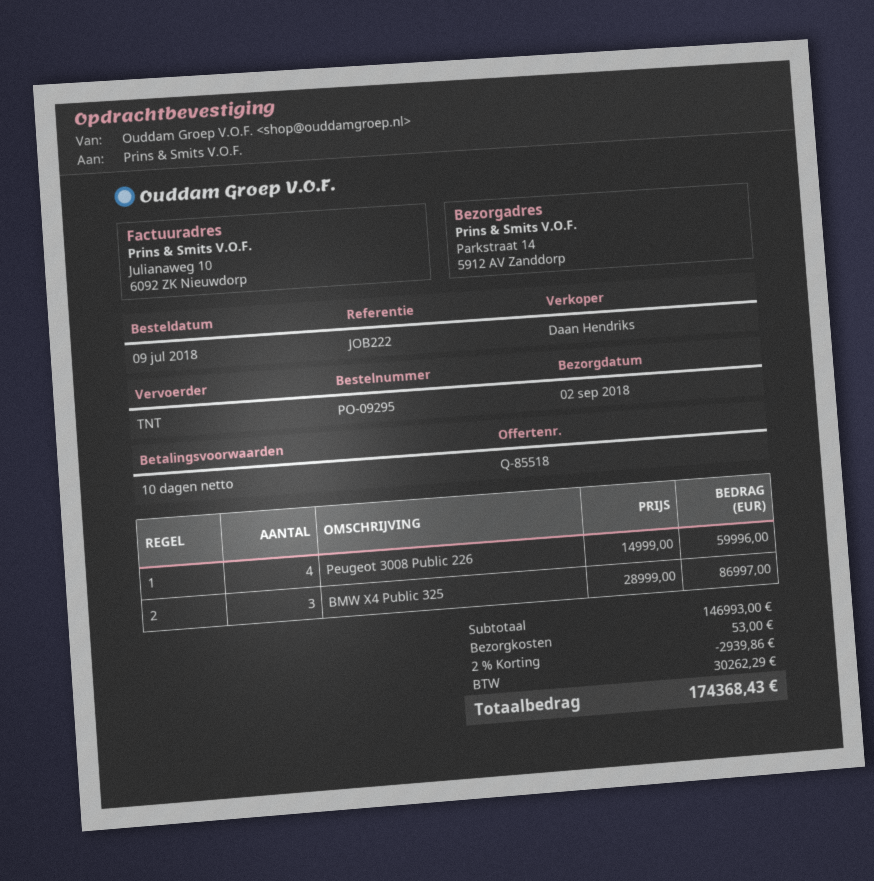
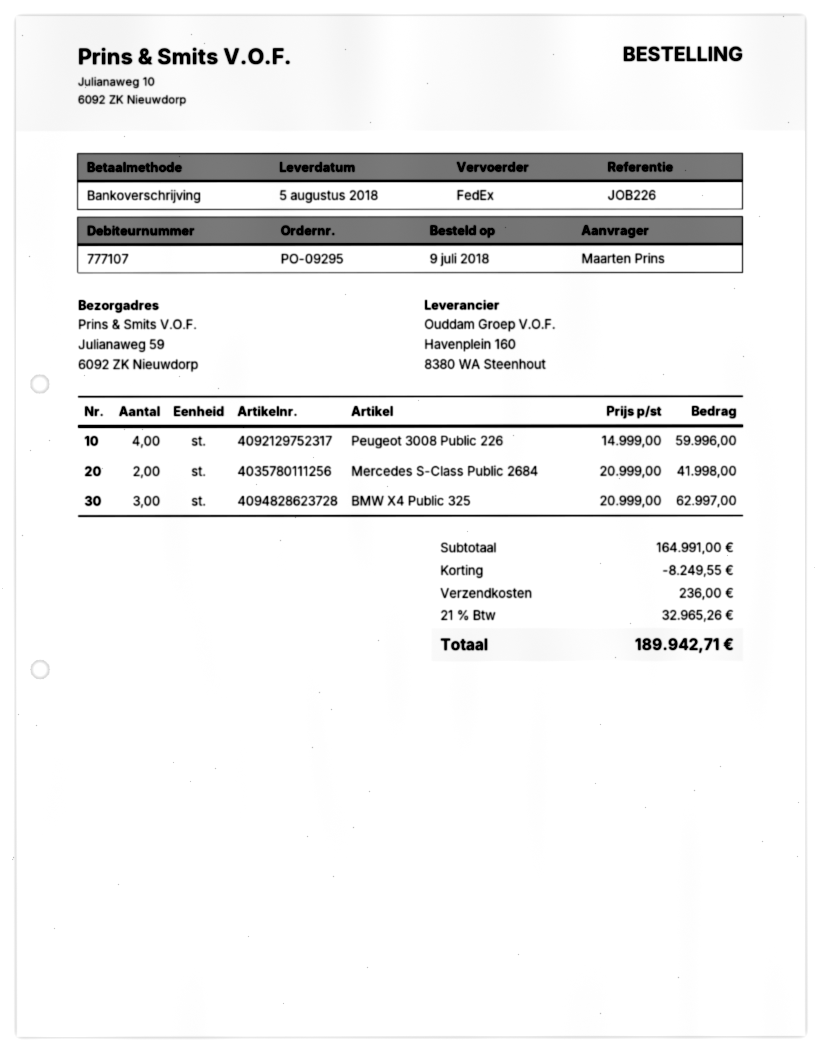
delivery date: 2018-09-02 -> 2018-08-05
reference: JOB222 -> JOB226
shipping method: TNT -> FedEx
ship to: Parkstraat 14, 5912 AV Zanddorp -> Julianaweg 59, 6092 ZK Nieuwdorp
BMW X4 Public 325: 3 x 28999.00 = 86997.00 -> 3 x 20999.00 = 62997.00
Mercedes S-Class Public 2684: none -> 2 x 20999.00 = 41998.00
subtotal: 146993.00 -> 164991.00
discount: 2939.86 -> 8249.55
shipping: 53.00 -> 236.00
tax: 30262.29 -> 32965.26
total: 174368.43 -> 189942.71

